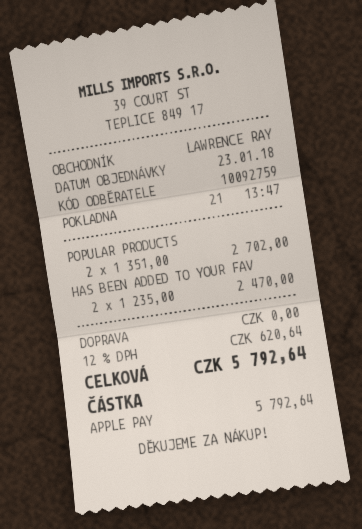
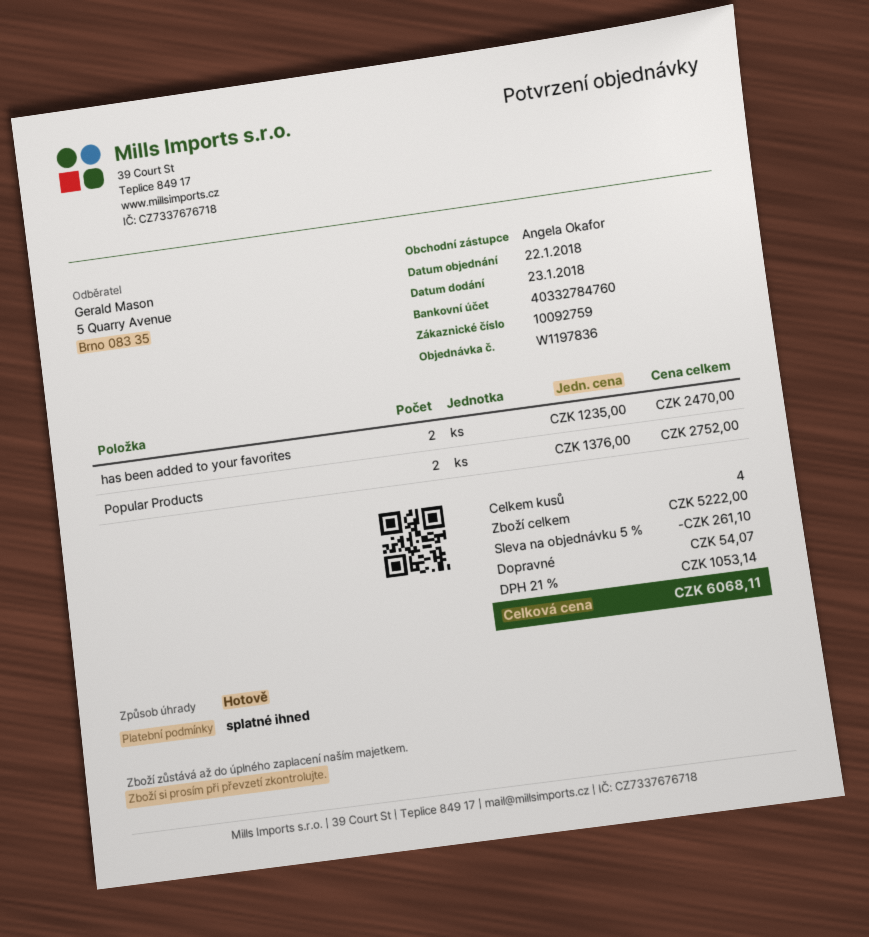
order date: 2018-01-23 -> 2018-01-22
sales rep: LAWRENCE RAY -> Angela Okafor
payment method: Apple Pay -> cash
POPULAR PRODUCTS: 2 x 1351.00 = 2702.00 -> 2 x 1376.00 = 2752.00
discount: none -> 5% = 261.10
shipping: 0.00 -> 54.07
tax: 12% = 620.64 -> 21% = 1053.14
total: 5792.64 -> 6068.11

